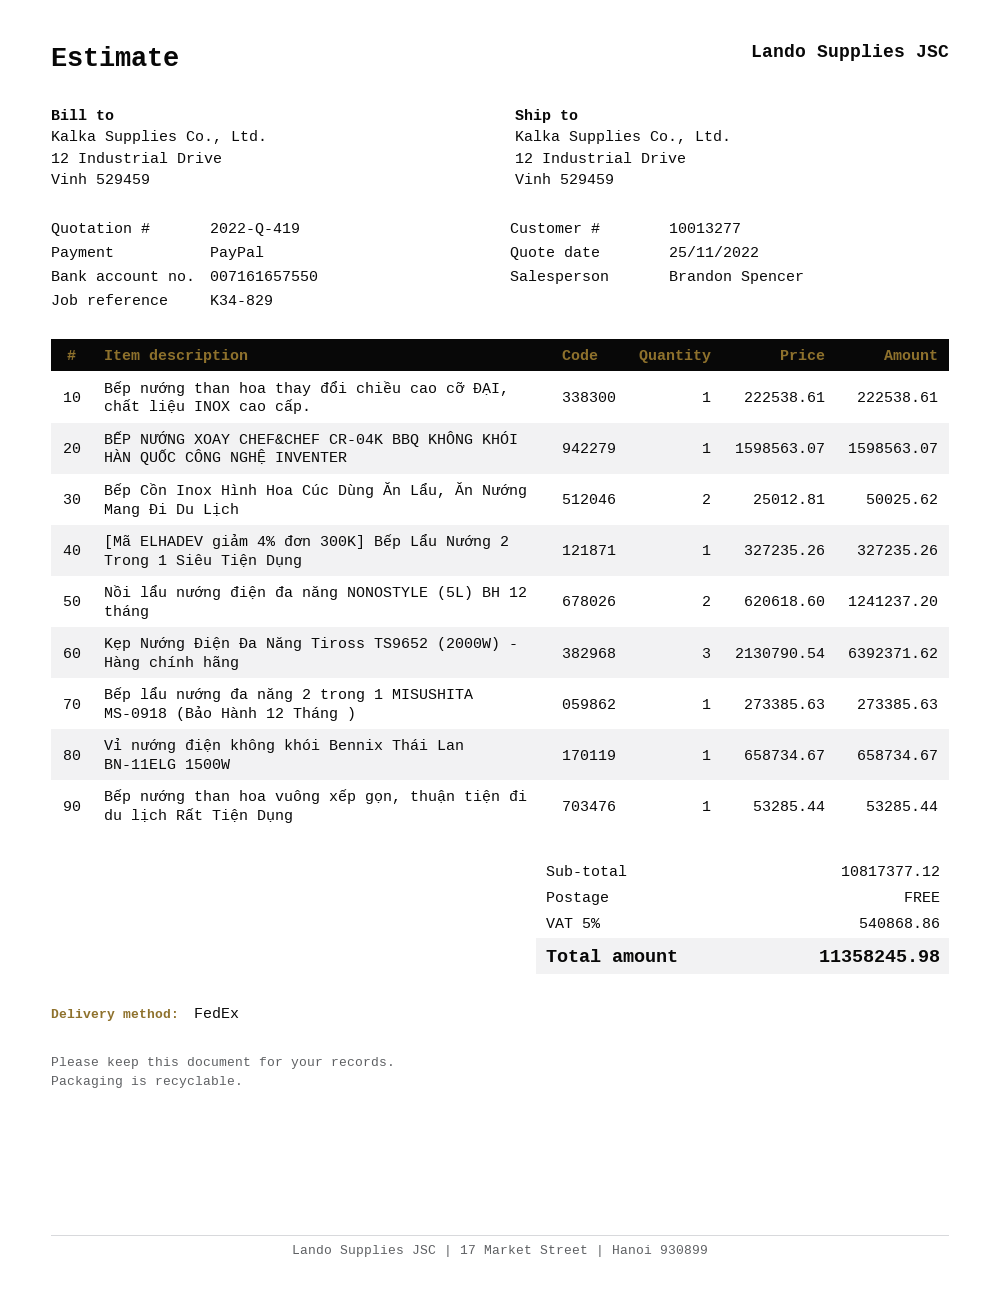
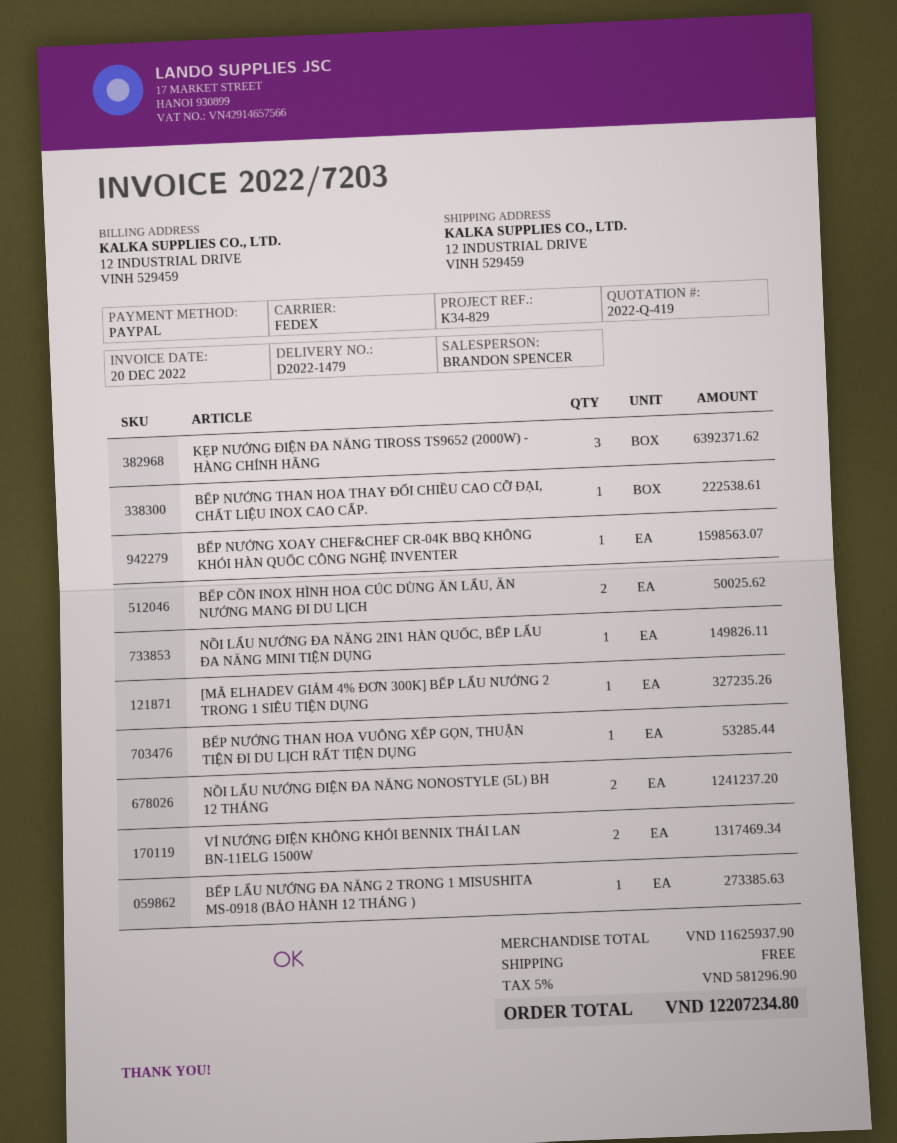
Vỉ nướng điện không khói Bennix Thái Lan BN-11ELG 1500W: 1 for 658734.67 -> 2 for 1317469.34
NỒI LẨU NƯỚNG ĐA NĂNG 2IN1 HÀN QUỐC, BẾP LẨU ĐA NĂNG MINI TIỆN DỤNG: none -> 1 for 149826.11
subtotal: 10817377.12 -> 11625937.90
tax: 5% = 540868.86 -> 5% = 581296.90
total: 11358245.98 -> 12207234.80

